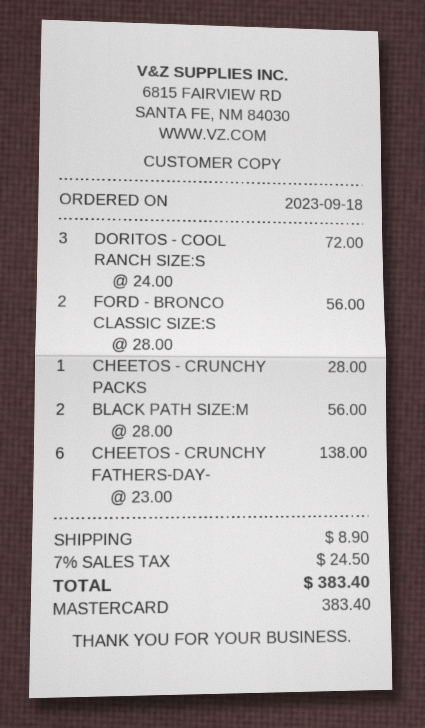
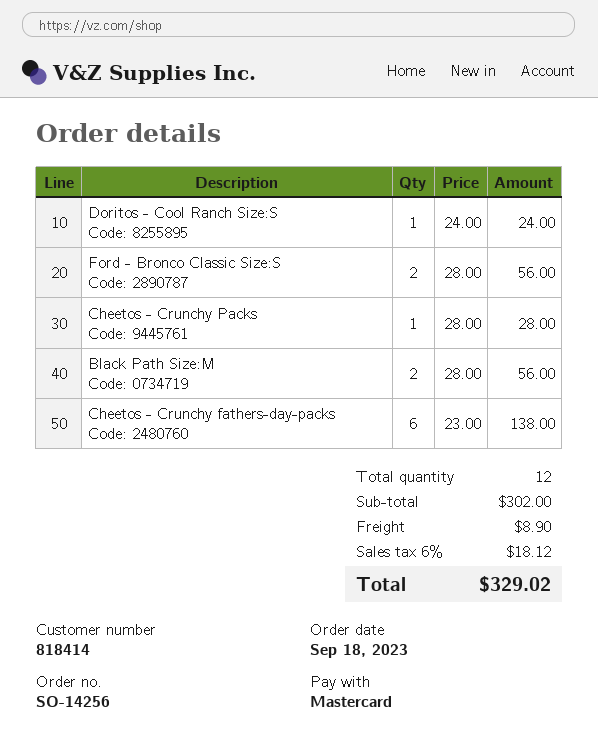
DORITOS - COOL RANCH SIZE:S: 3 x 24.00 = 72.00 -> 1 x 24.00 = 24.00
tax: 7% = 24.50 -> 6% = 18.12
total: 383.40 -> 329.02

